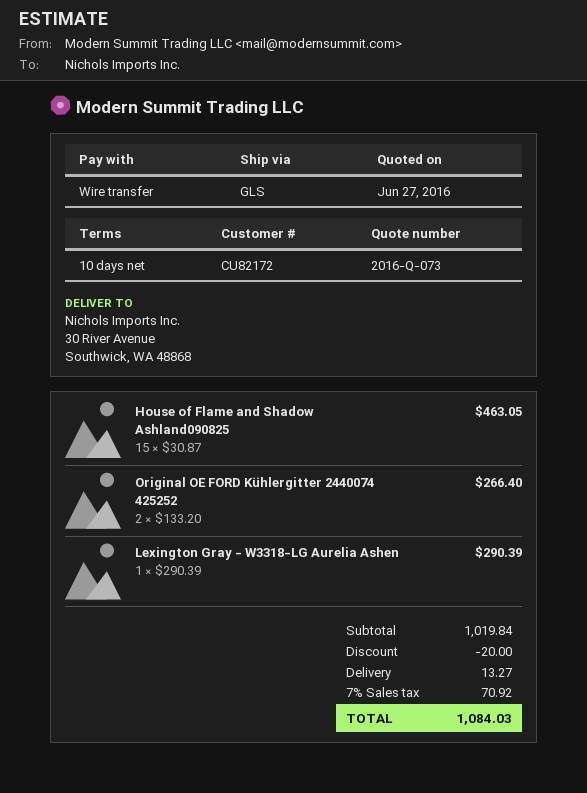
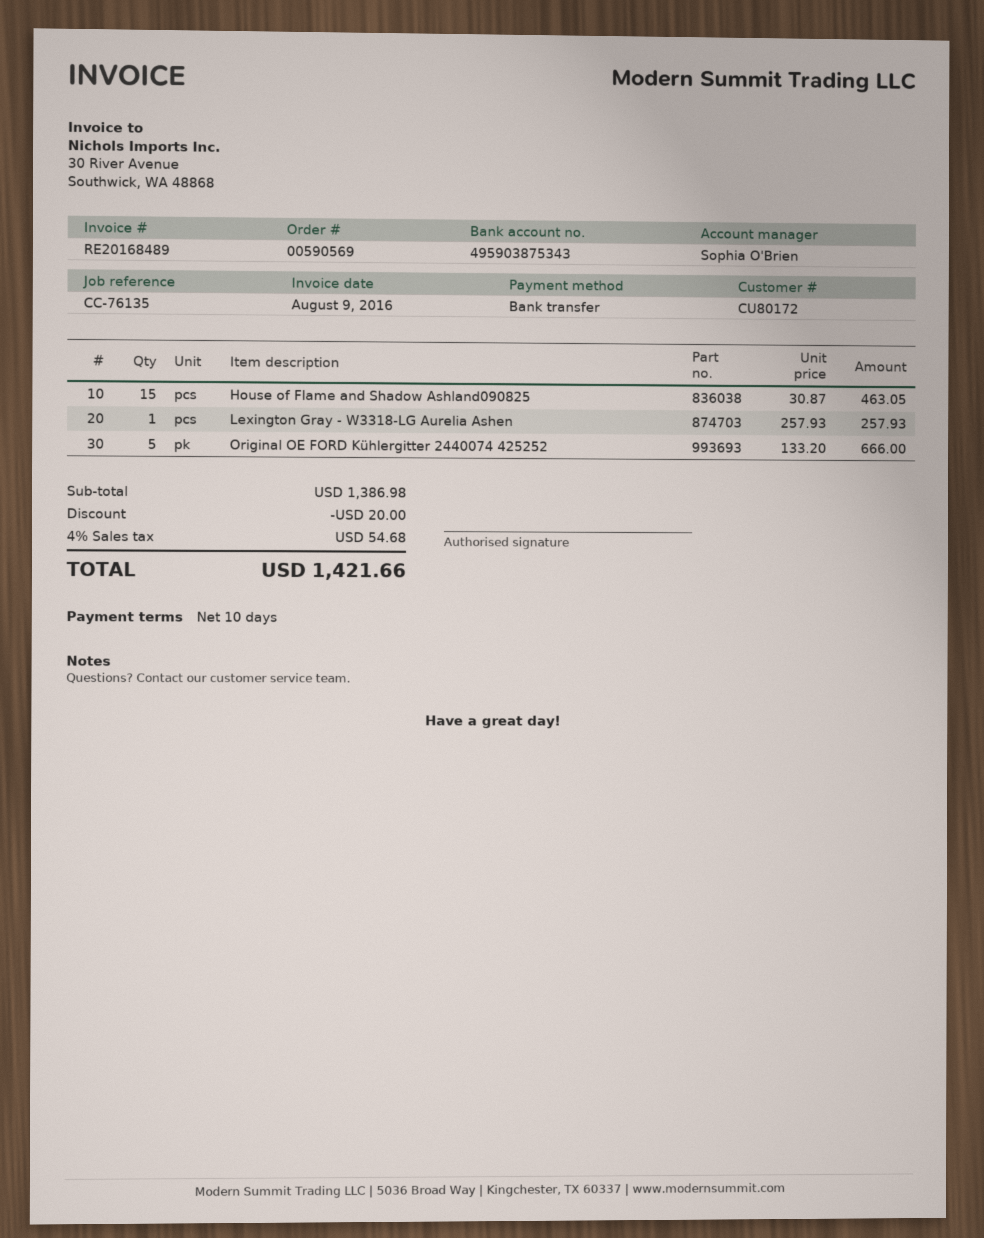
customer number: CU82172 -> CU80172
Original OE FORD Kühlergitter 2440074 425252: 2 x 133.20 = 266.40 -> 5 x 133.20 = 666.00
Lexington Gray - W3318-LG Aurelia Ashen: 1 x 290.39 = 290.39 -> 1 x 257.93 = 257.93
subtotal: 1019.84 -> 1386.98
shipping: 13.27 -> none
tax: 7% = 70.92 -> 4% = 54.68
total: 1084.03 -> 1421.66

